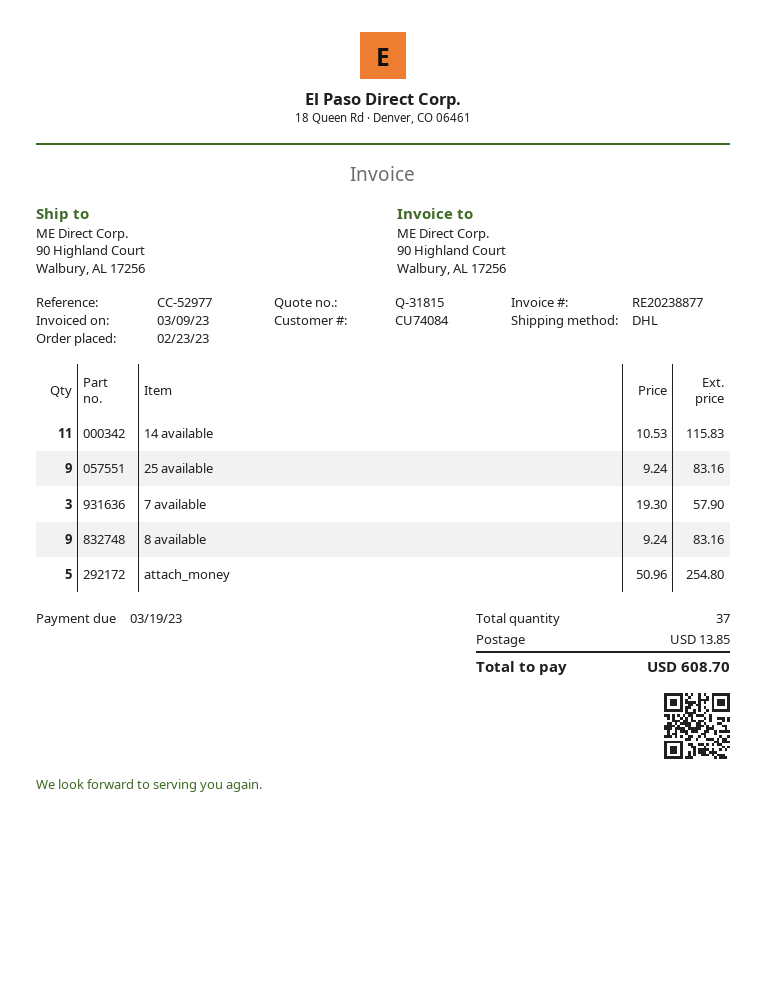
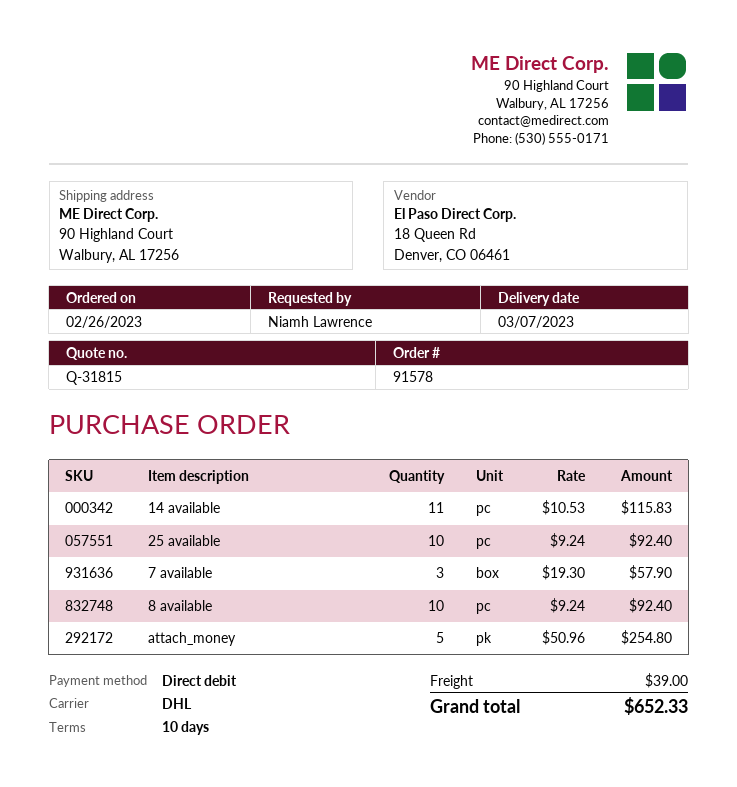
order date: 2023-02-23 -> 2023-02-26
25 available: 9 x 9.24 = 83.16 -> 10 x 9.24 = 92.40
8 available: 9 x 9.24 = 83.16 -> 10 x 9.24 = 92.40
shipping: 13.85 -> 39.00
total: 608.70 -> 652.33

